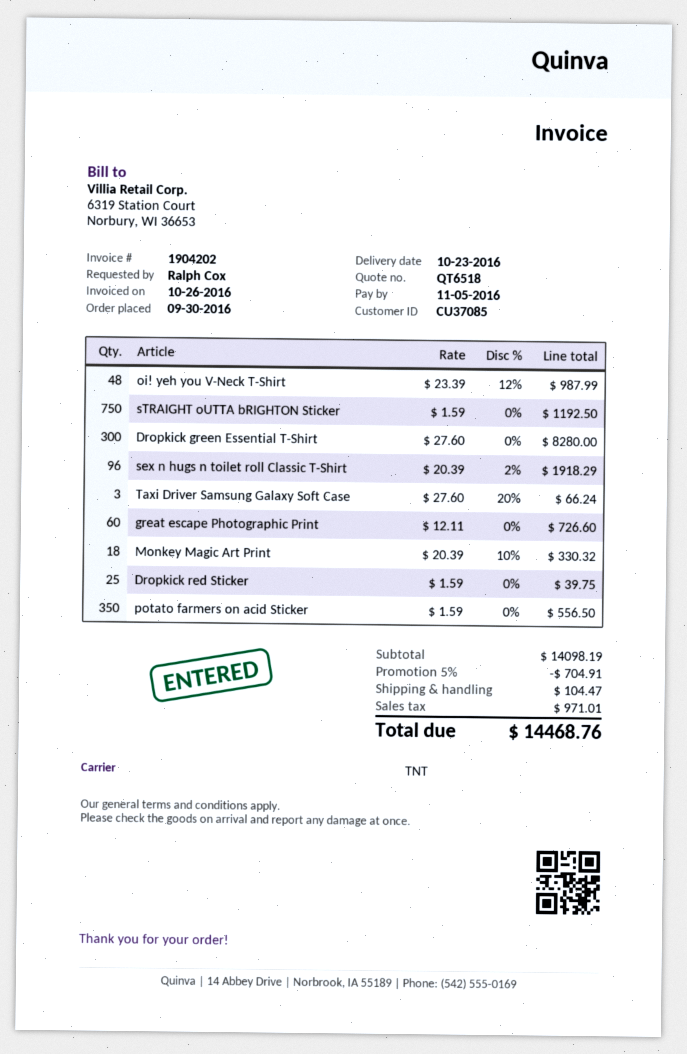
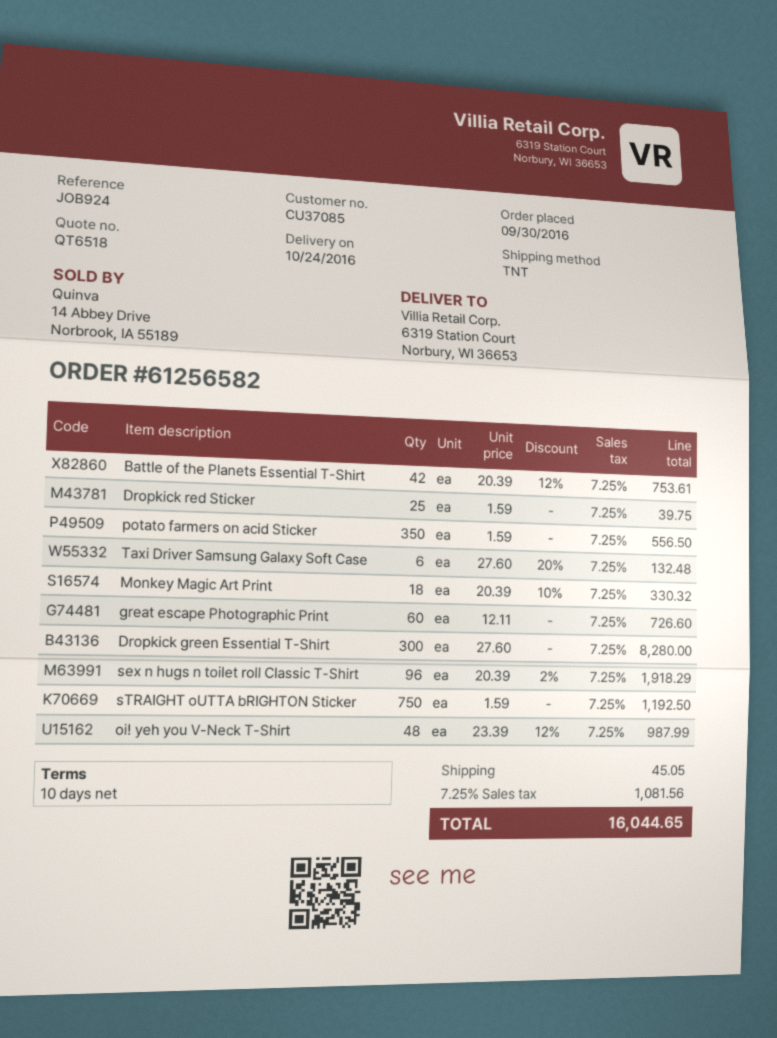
delivery date: 2016-10-23 -> 2016-10-24
Taxi Driver Samsung Galaxy Soft Case: 3 x 27.60 - 20% = 66.24 -> 6 x 27.60 - 20% = 132.48
Battle of the Planets Essential T-Shirt: none -> 42 x 20.39 - 12% = 753.61
discount: 5% = 704.91 -> none
shipping: 104.47 -> 45.05
tax: 971.01 -> 1081.56
total: 14468.76 -> 16044.65

